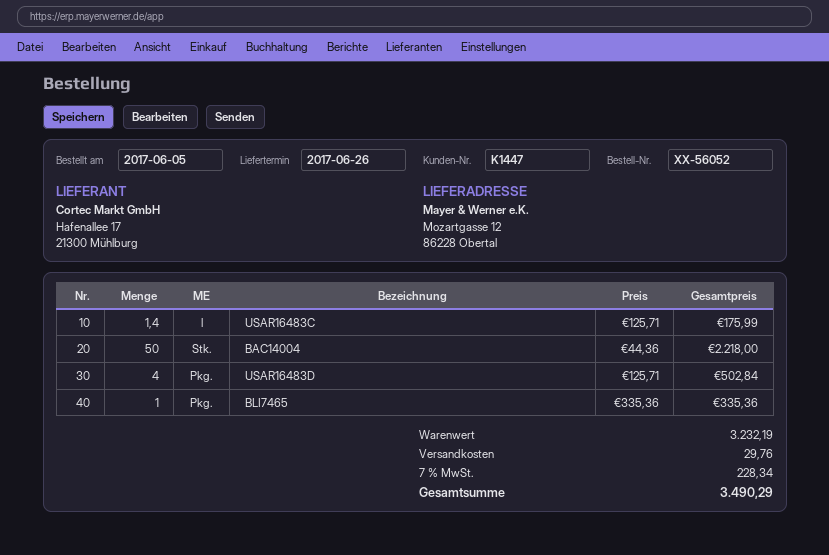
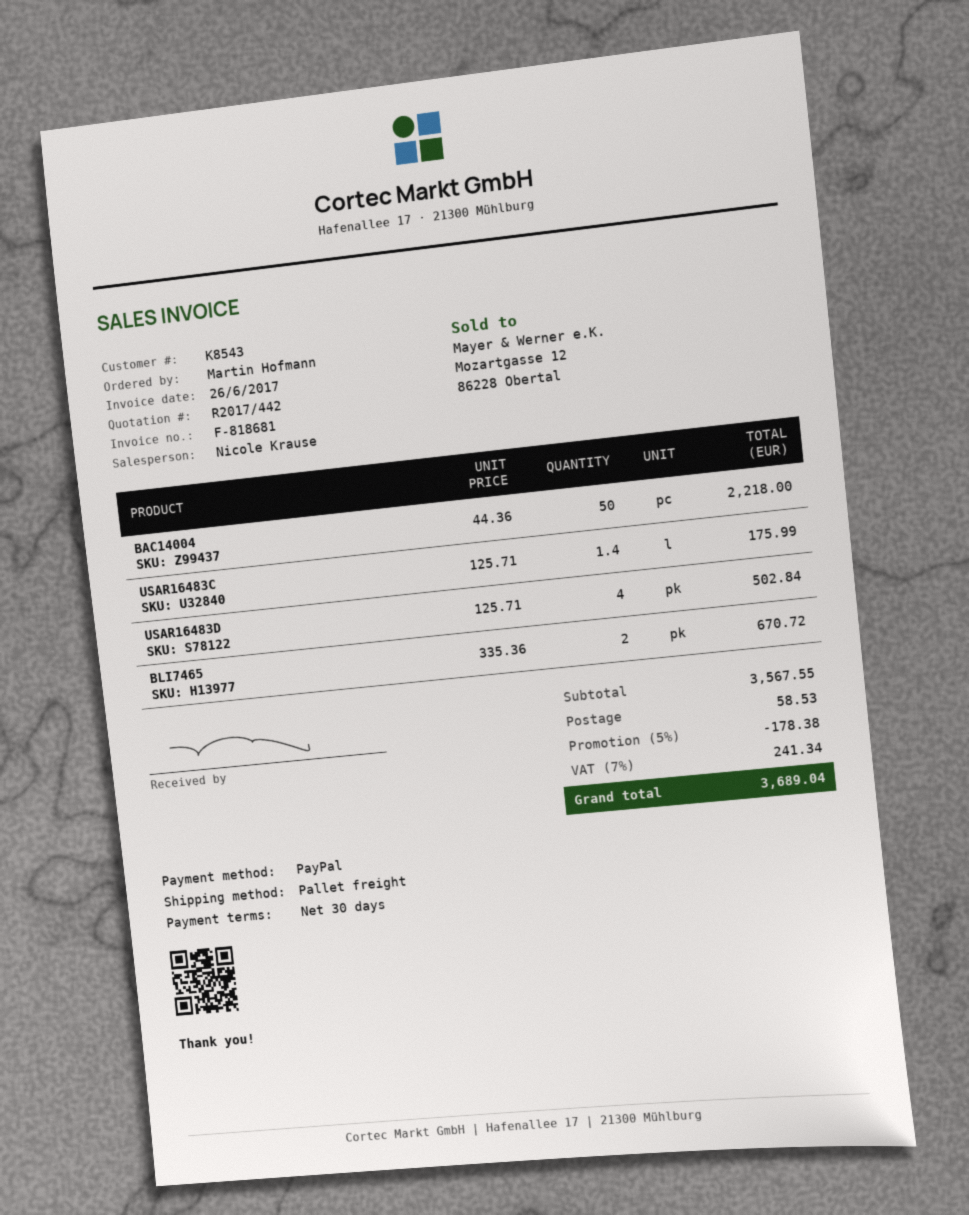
customer number: K1447 -> K8543
BLI7465: 1 x 335.36 = 335.36 -> 2 x 335.36 = 670.72
subtotal: 3232.19 -> 3567.55
discount: none -> 5% = 178.38
shipping: 29.76 -> 58.53
tax: 7% = 228.34 -> 7% = 241.34
total: 3490.29 -> 3689.04

